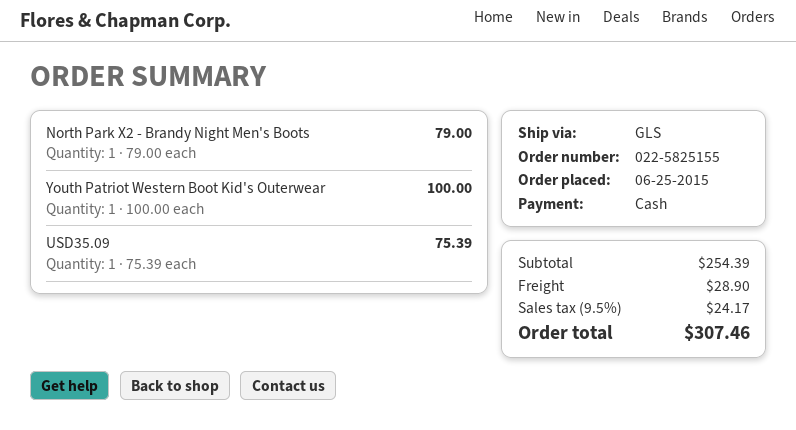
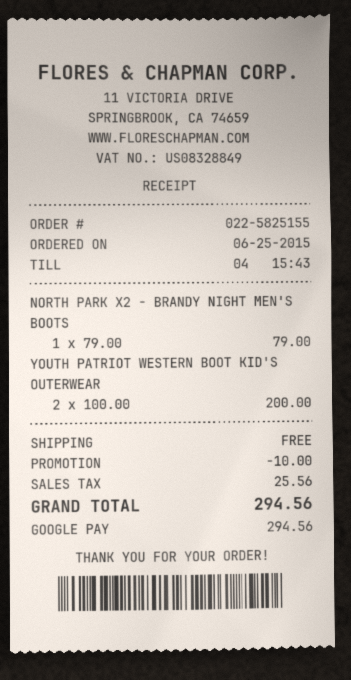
payment method: cash -> Google Pay
Youth Patriot Western Boot Kid's Outerwear: 1 x 100.00 = 100.00 -> 2 x 100.00 = 200.00
USD35.09: 1 x 75.39 = 75.39 -> none
discount: none -> 10.00
shipping: 28.90 -> 0.00
tax: 24.17 -> 25.56
total: 307.46 -> 294.56

